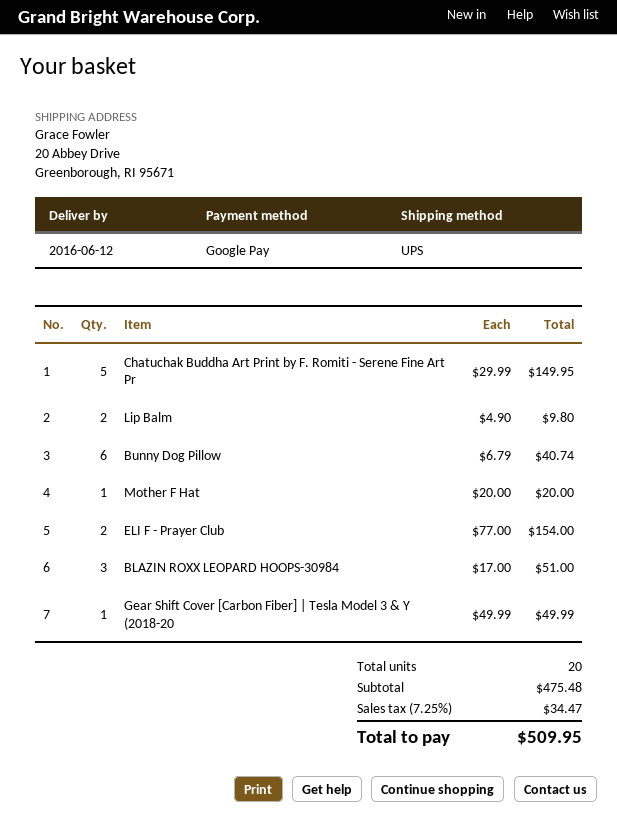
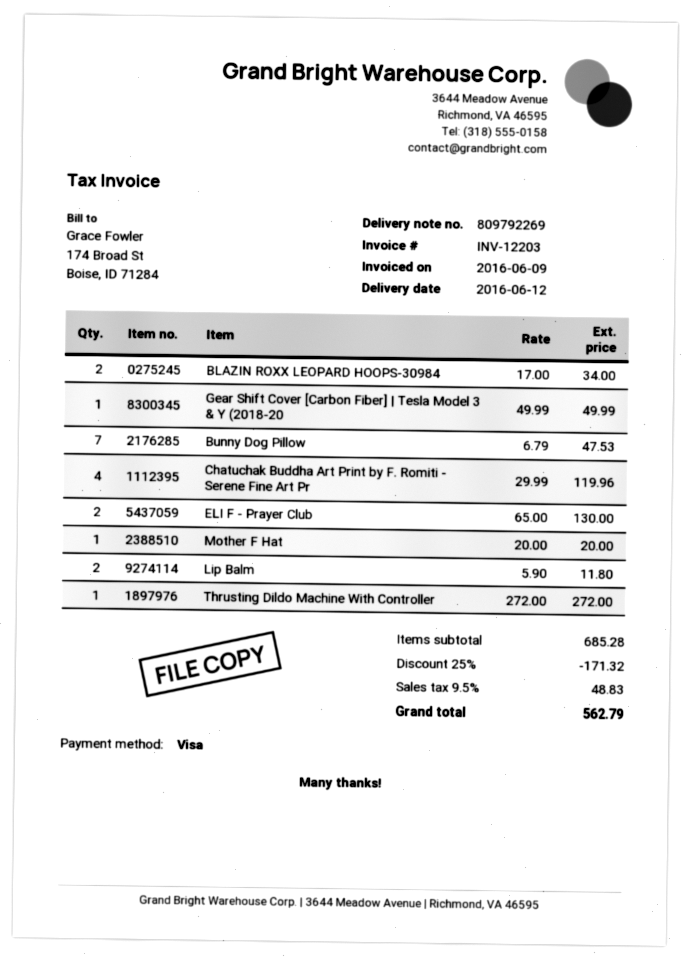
payment method: Google Pay -> Visa
Chatuchak Buddha Art Print by F. Romiti - Serene Fine Art Pr: 5 x 29.99 = 149.95 -> 4 x 29.99 = 119.96
Lip Balm: 2 x 4.90 = 9.80 -> 2 x 5.90 = 11.80
Bunny Dog Pillow: 6 x 6.79 = 40.74 -> 7 x 6.79 = 47.53
ELI F - Prayer Club: 2 x 77.00 = 154.00 -> 2 x 65.00 = 130.00
BLAZIN ROXX LEOPARD HOOPS-30984: 3 x 17.00 = 51.00 -> 2 x 17.00 = 34.00
Thrusting Dildo Machine With Controller: none -> 1 x 272.00 = 272.00
subtotal: 475.48 -> 685.28
discount: none -> 25% = 171.32
tax: 7.25% = 34.47 -> 9.5% = 48.83
total: 509.95 -> 562.79

